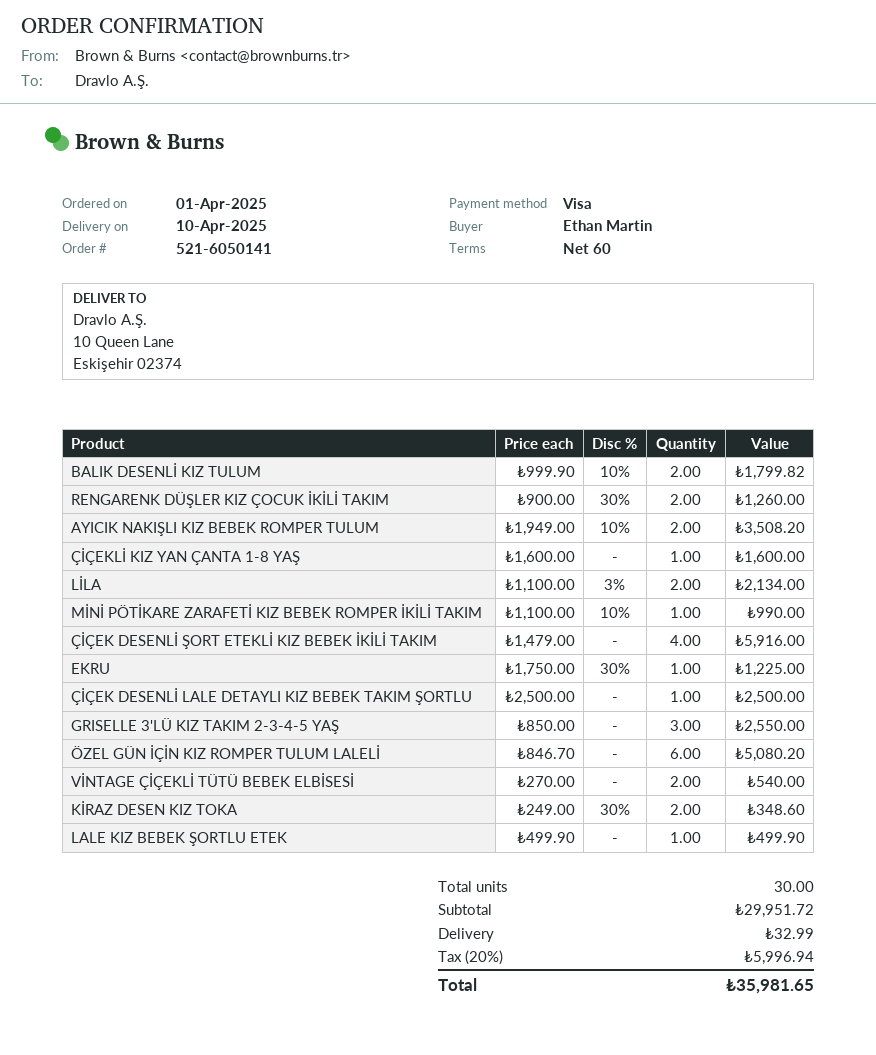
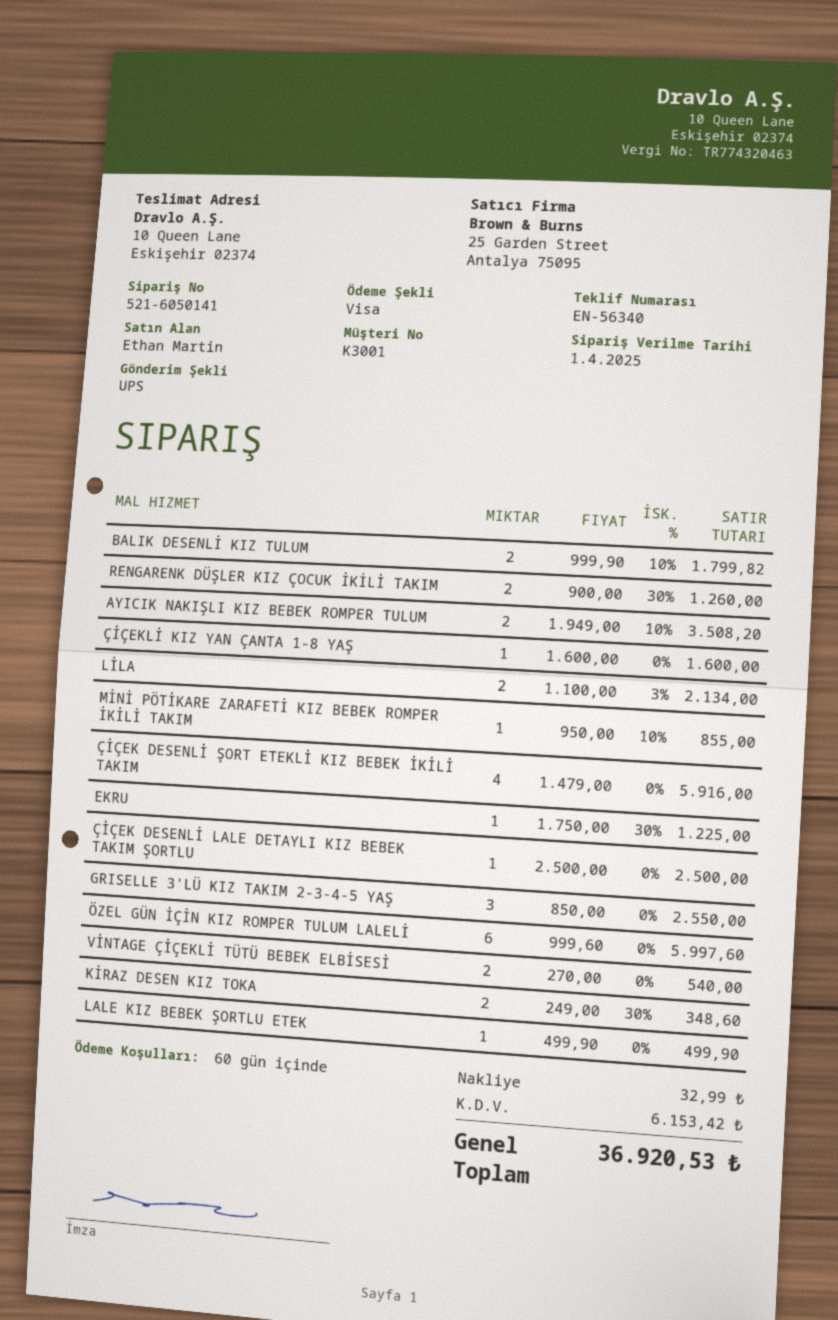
MİNİ PÖTİKARE ZARAFETİ KIZ BEBEK ROMPER İKİLİ TAKIM: 1 x 1100.00 - 10% = 990.00 -> 1 x 950.00 - 10% = 855.00
ÖZEL GÜN İÇİN KIZ ROMPER TULUM LALELİ: 6 x 846.70 = 5080.20 -> 6 x 999.60 = 5997.60
tax: 5996.94 -> 6153.42
total: 35981.65 -> 36920.53

